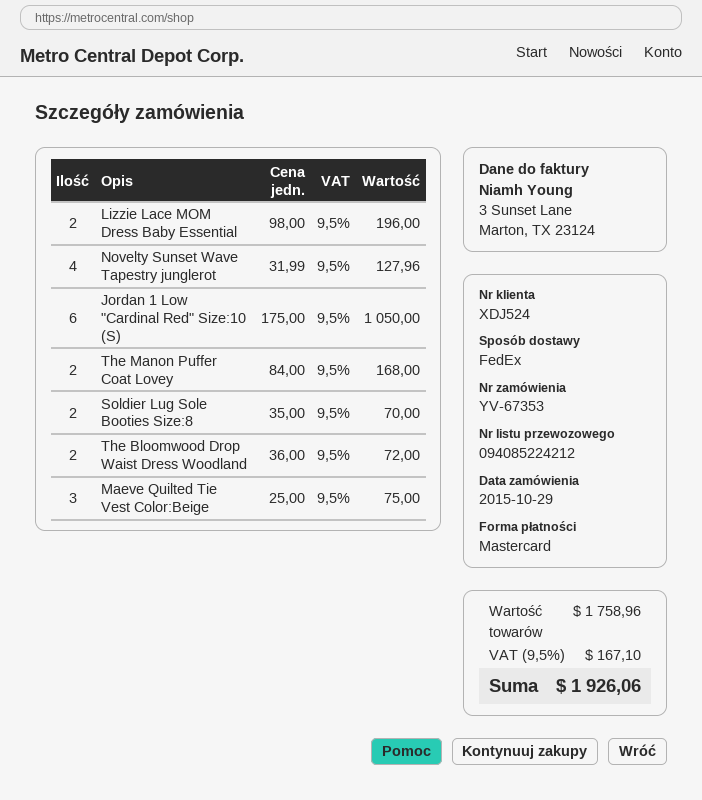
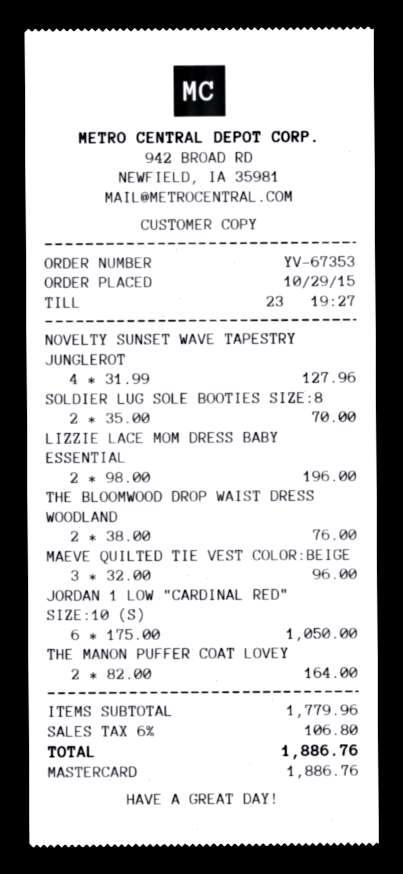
The Manon Puffer Coat Lovey: 2 x 84.00 = 168.00 -> 2 x 82.00 = 164.00
The Bloomwood Drop Waist Dress Woodland: 2 x 36.00 = 72.00 -> 2 x 38.00 = 76.00
Maeve Quilted Tie Vest Color:Beige: 3 x 25.00 = 75.00 -> 3 x 32.00 = 96.00
subtotal: 1758.96 -> 1779.96
tax: 9.5% = 167.10 -> 6% = 106.80
total: 1926.06 -> 1886.76

